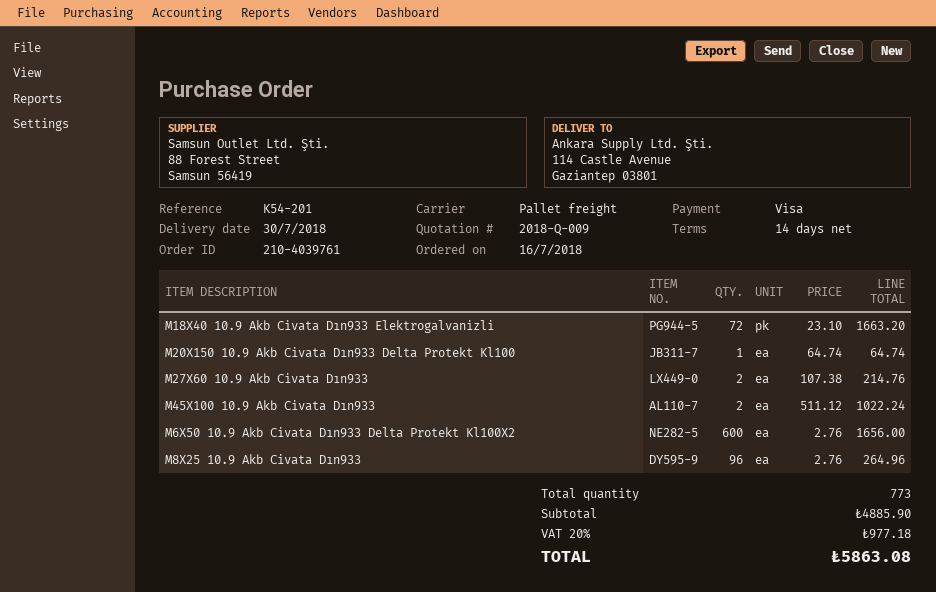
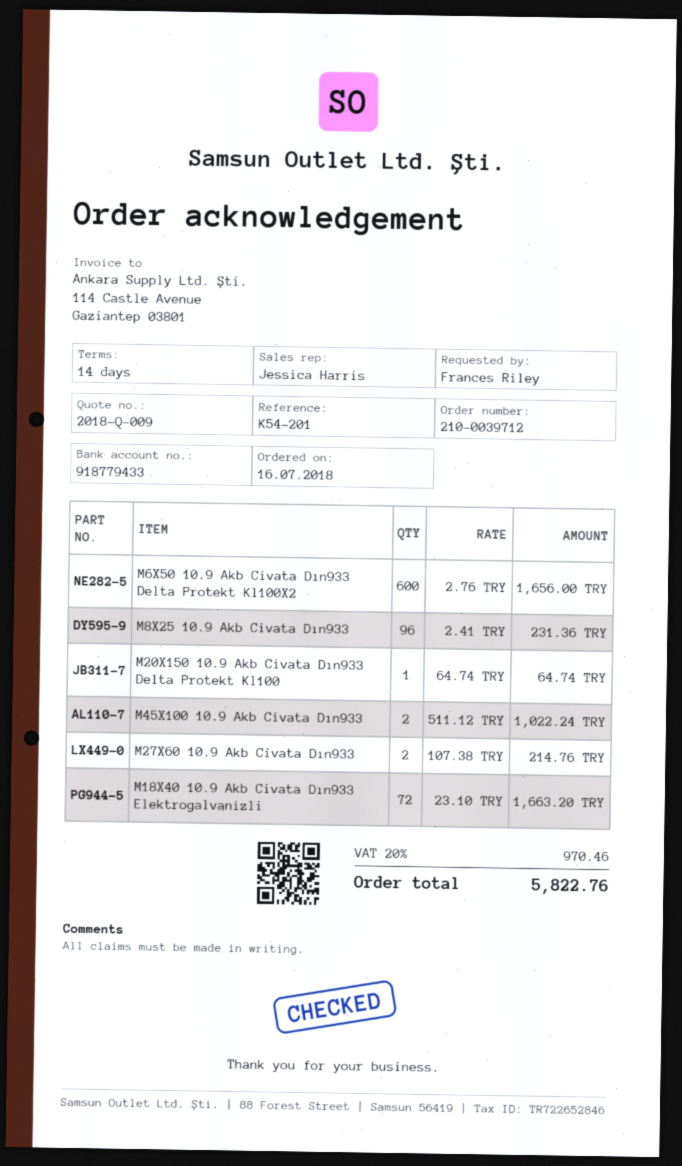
order number: 210-4039761 -> 210-0039712
M8X25 10.9 Akb Civata Dın933: 96 x 2.76 = 264.96 -> 96 x 2.41 = 231.36
tax: 20% = 977.18 -> 20% = 970.46
total: 5863.08 -> 5822.76

